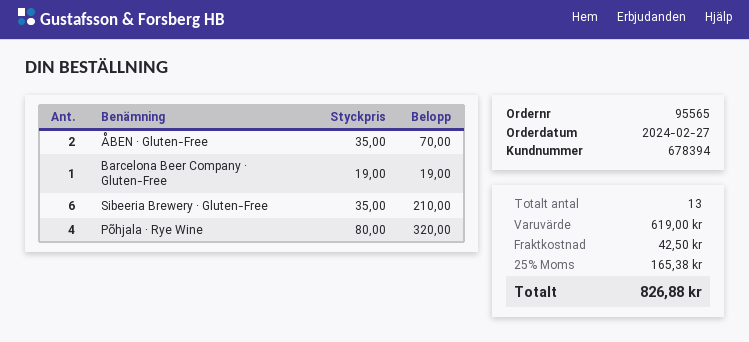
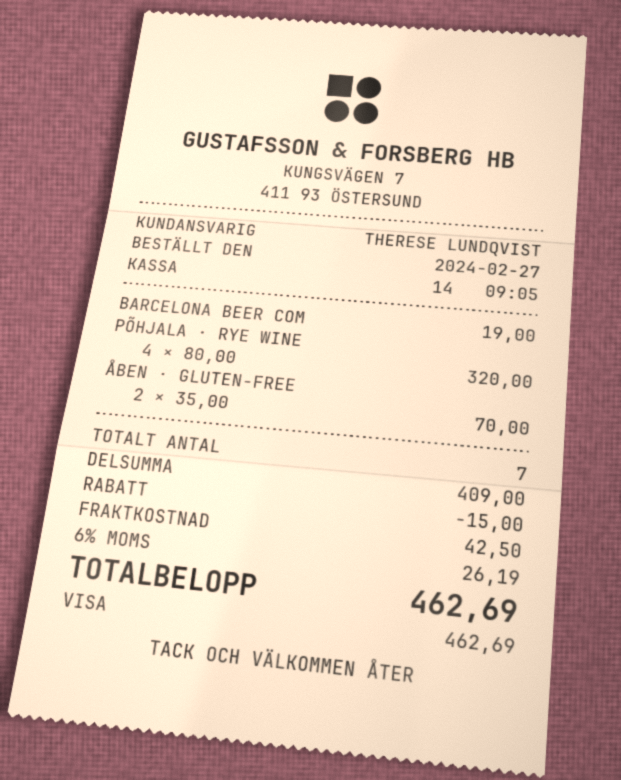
Sibeeria Brewery · Gluten-Free: 6 x 35.00 = 210.00 -> none
total quantity: 13 -> 7
subtotal: 619.00 -> 409.00
discount: none -> 15.00
tax: 25% = 165.38 -> 6% = 26.19
total: 826.88 -> 462.69

